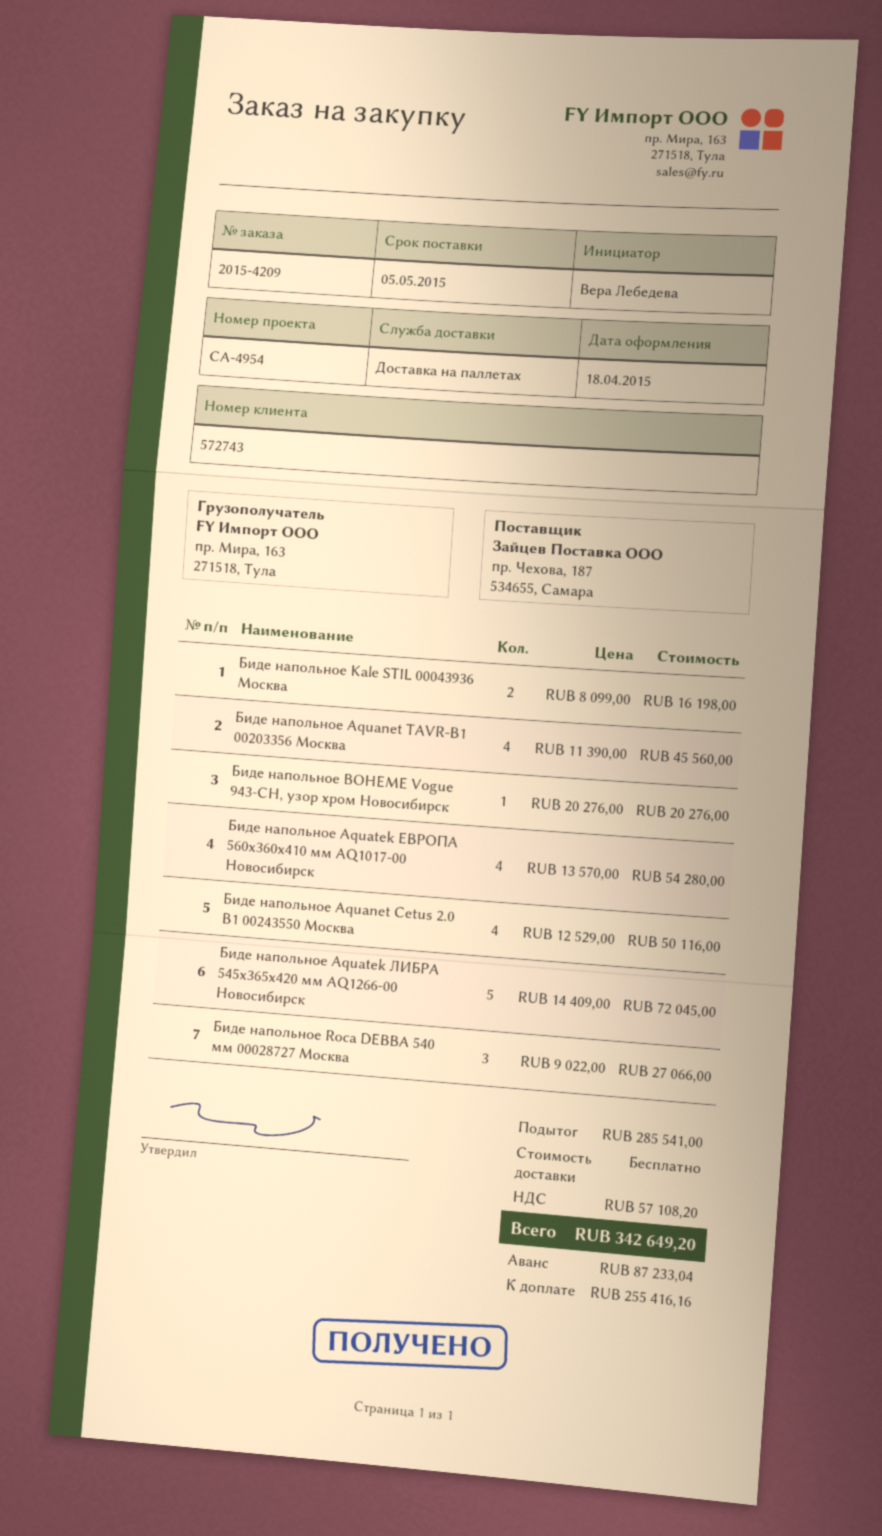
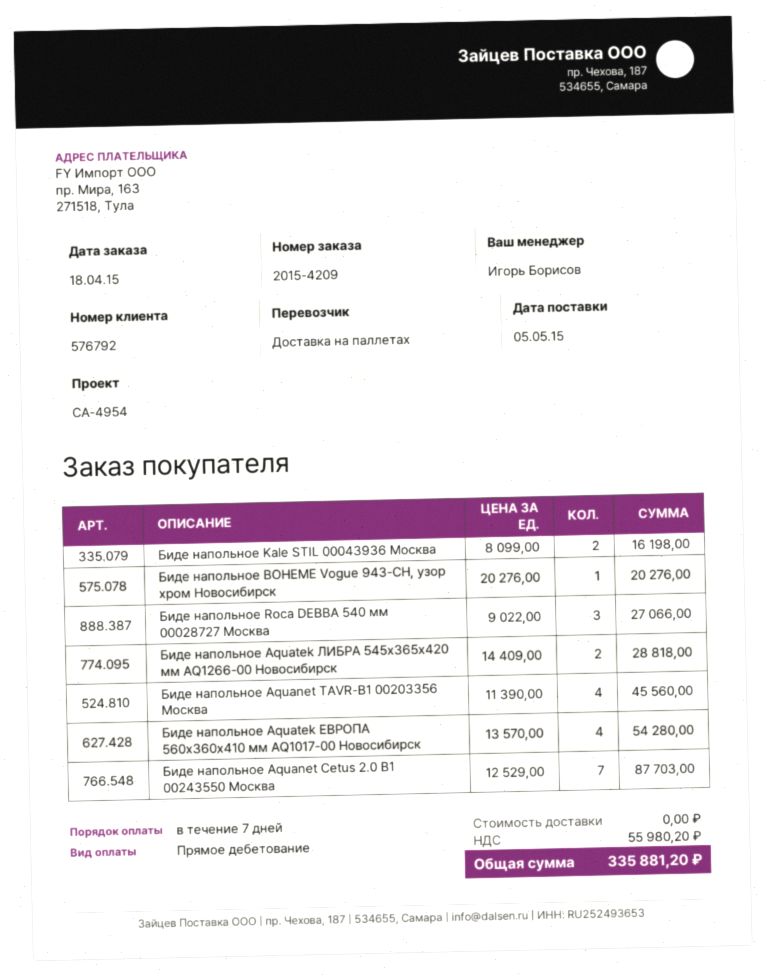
customer number: 572743 -> 576792
Биде напольное Aquanet Cetus 2.0 B1 00243550 Москва: 4 x 12529.00 = 50116.00 -> 7 x 12529.00 = 87703.00
Биде напольное Aquatek ЛИБРА 545х365х420 мм AQ1266-00 Новосибирск: 5 x 14409.00 = 72045.00 -> 2 x 14409.00 = 28818.00
tax: 57108.20 -> 55980.20
total: 342649.20 -> 335881.20

